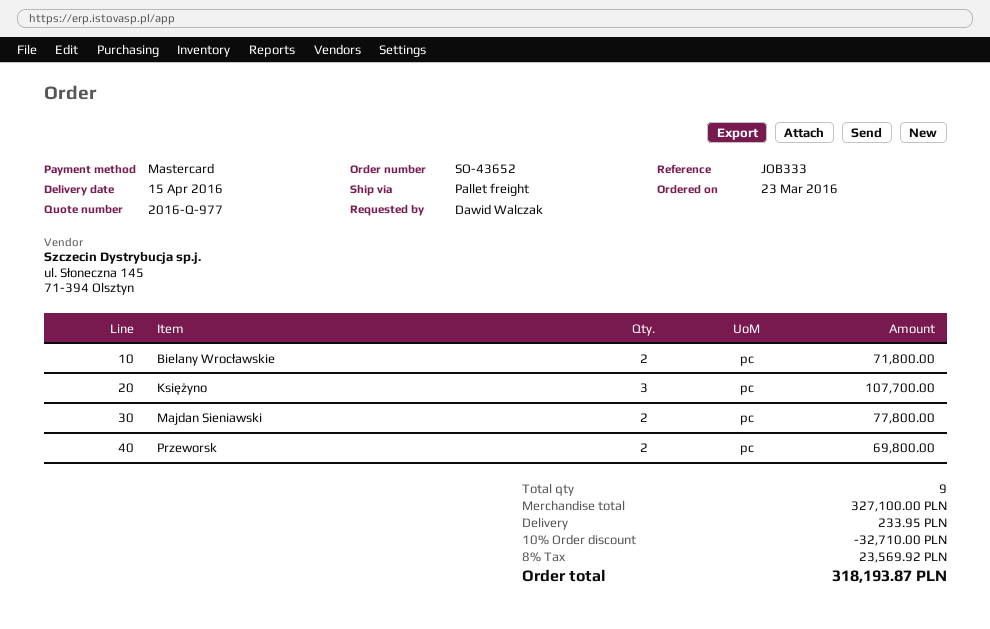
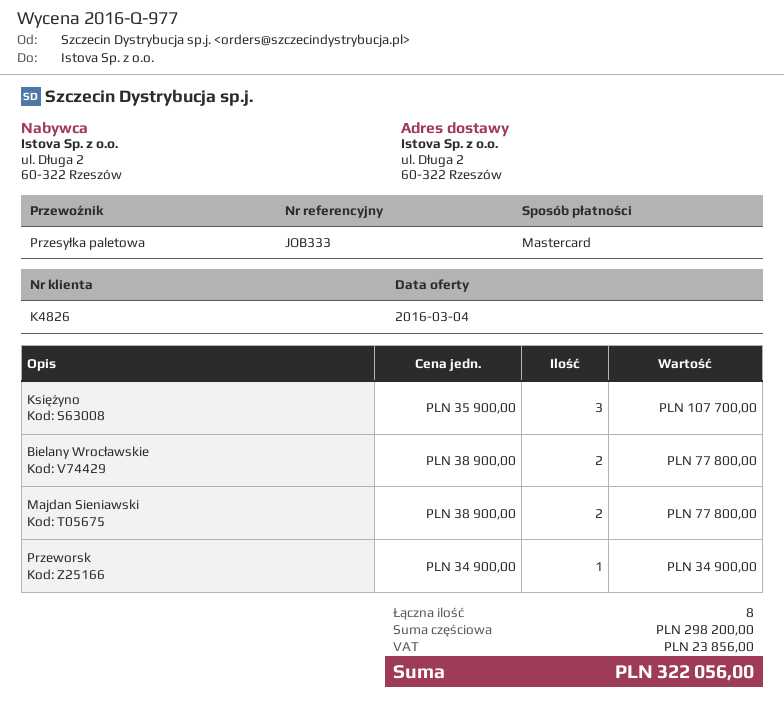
Bielany Wrocławskie: 2 for 71800.00 -> 2 for 77800.00
Przeworsk: 2 for 69800.00 -> 1 for 34900.00
total quantity: 9 -> 8
subtotal: 327100.00 -> 298200.00
discount: 10% = 32710.00 -> none
shipping: 233.95 -> none
tax: 23569.92 -> 23856.00
total: 318193.87 -> 322056.00

